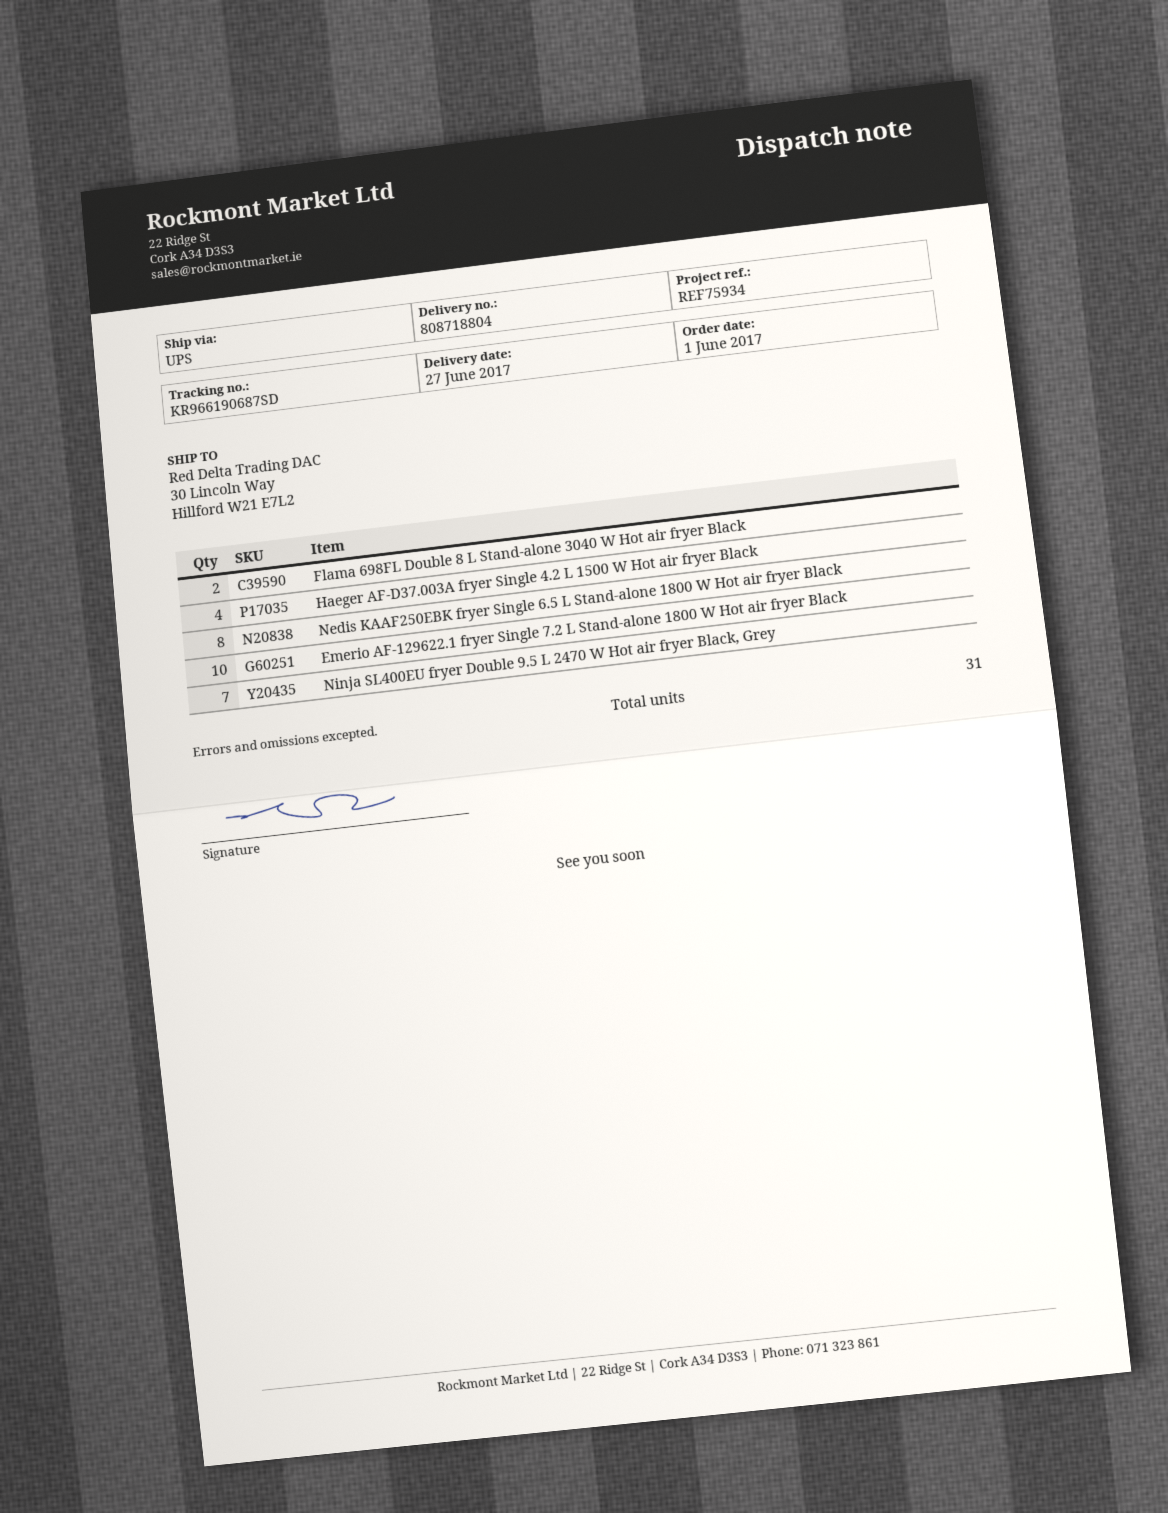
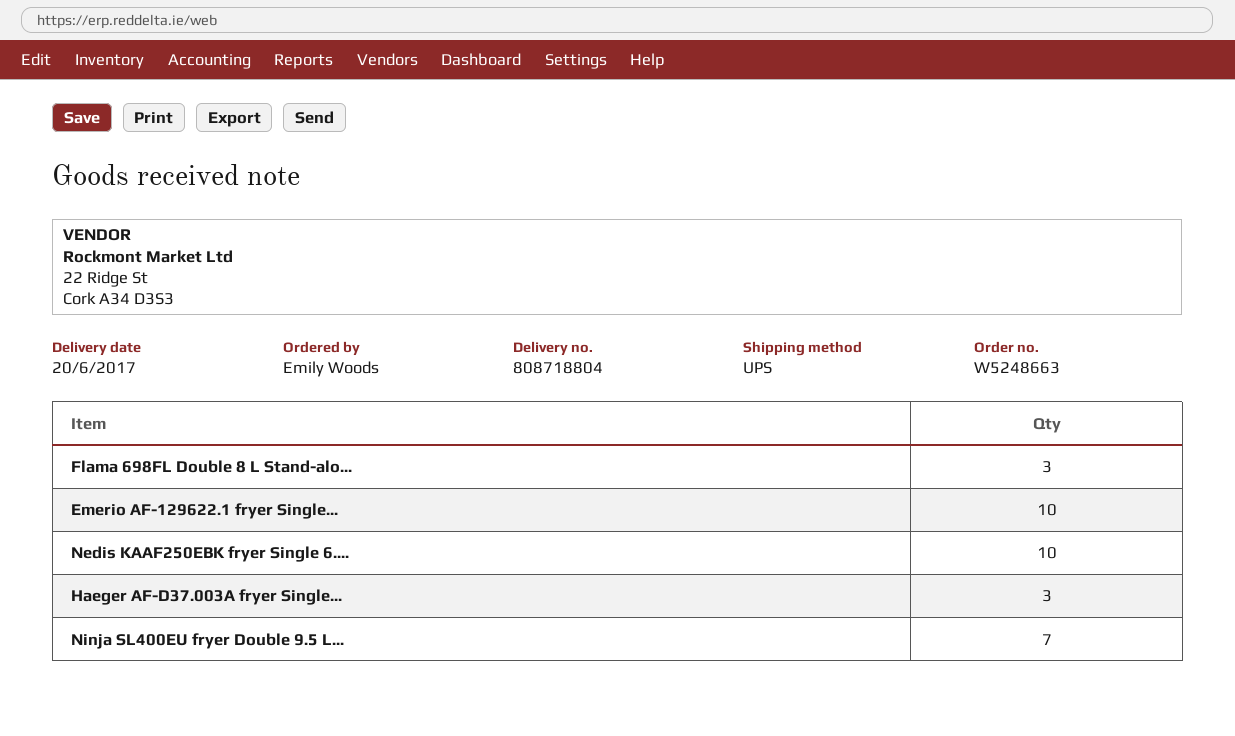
delivery date: 2017-06-27 -> 2017-06-20
Flama 698FL Double 8 L Stand-alone 3040 W Hot air fryer Black: 2 -> 3
Haeger AF-D37.003A fryer Single 4.2 L 1500 W Hot air fryer Black: 4 -> 3
Nedis KAAF250EBK fryer Single 6.5 L Stand-alone 1800 W Hot air fryer Black: 8 -> 10

